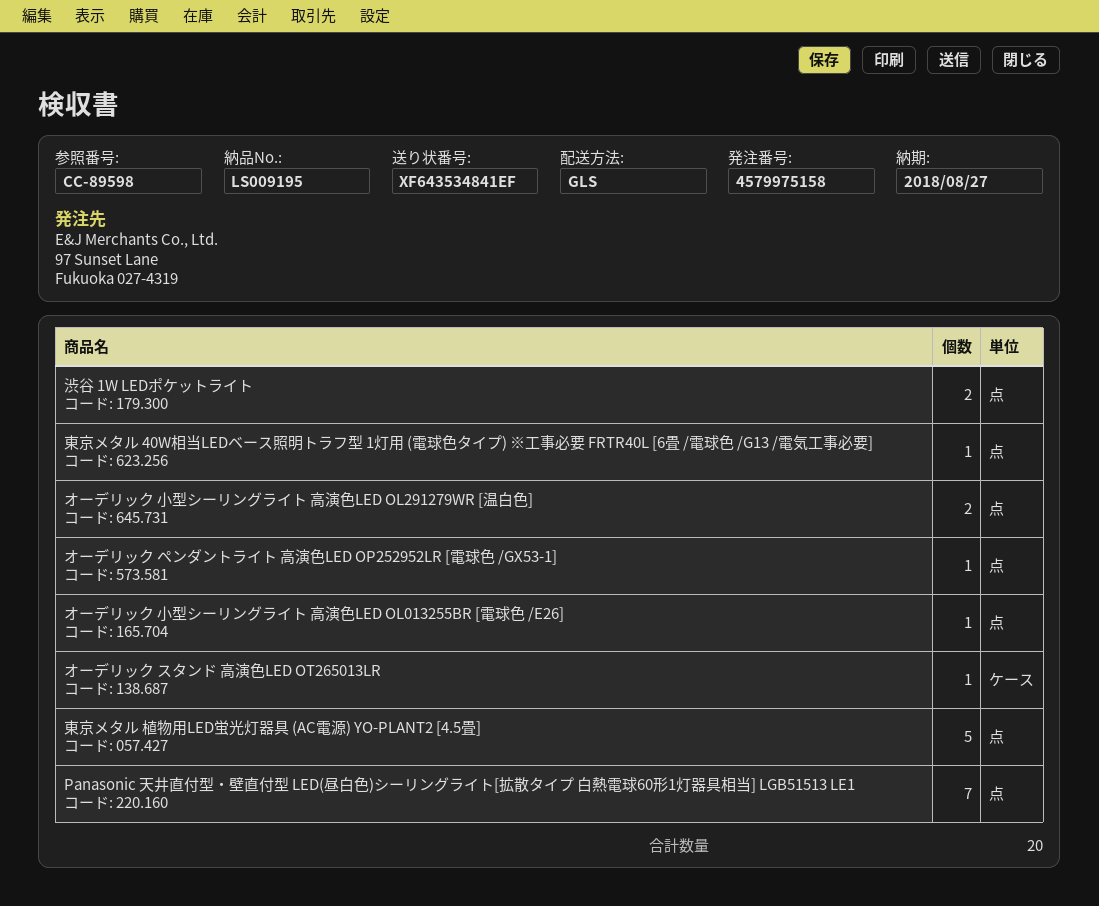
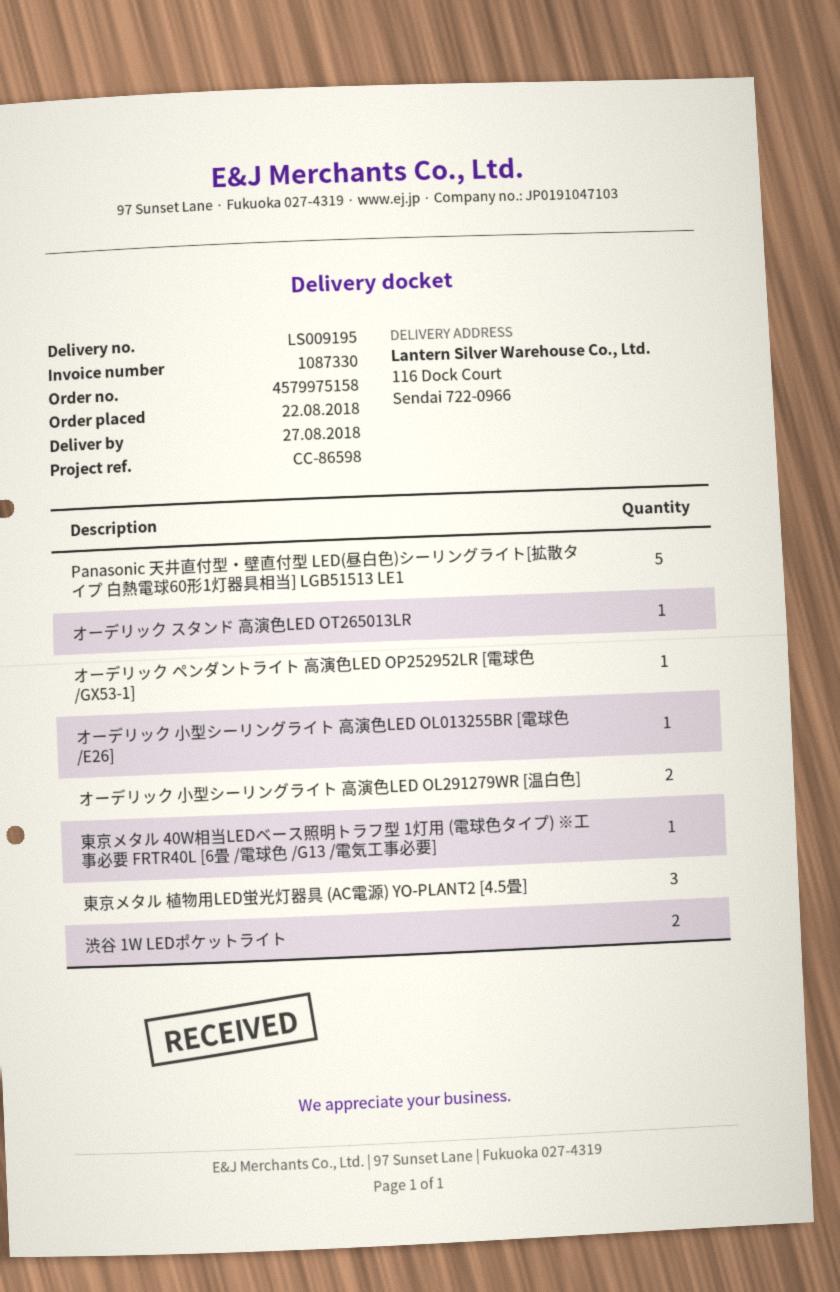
reference: CC-89598 -> CC-86598
東京メタル 植物用LED蛍光灯器具 (AC電源) YO-PLANT2 [4.5畳]: 5 -> 3
Panasonic 天井直付型・壁直付型 LED(昼白色)シーリングライト[拡散タイプ 白熱電球60形1灯器具相当] LGB51513 LE1: 7 -> 5

